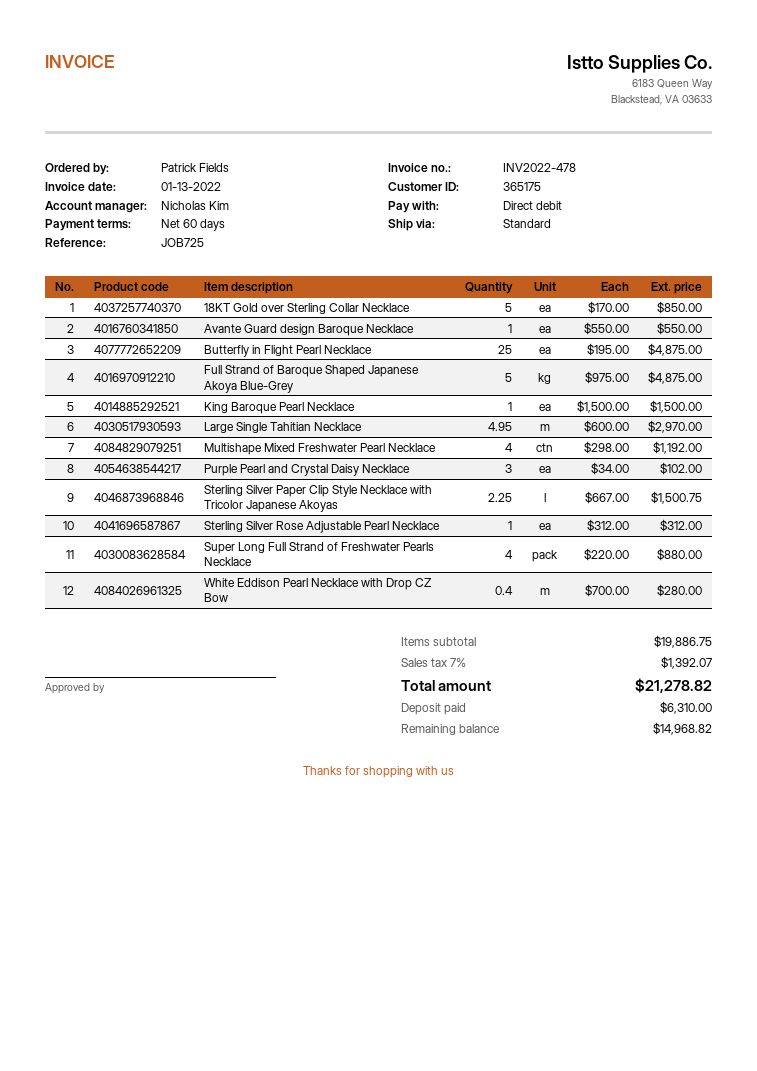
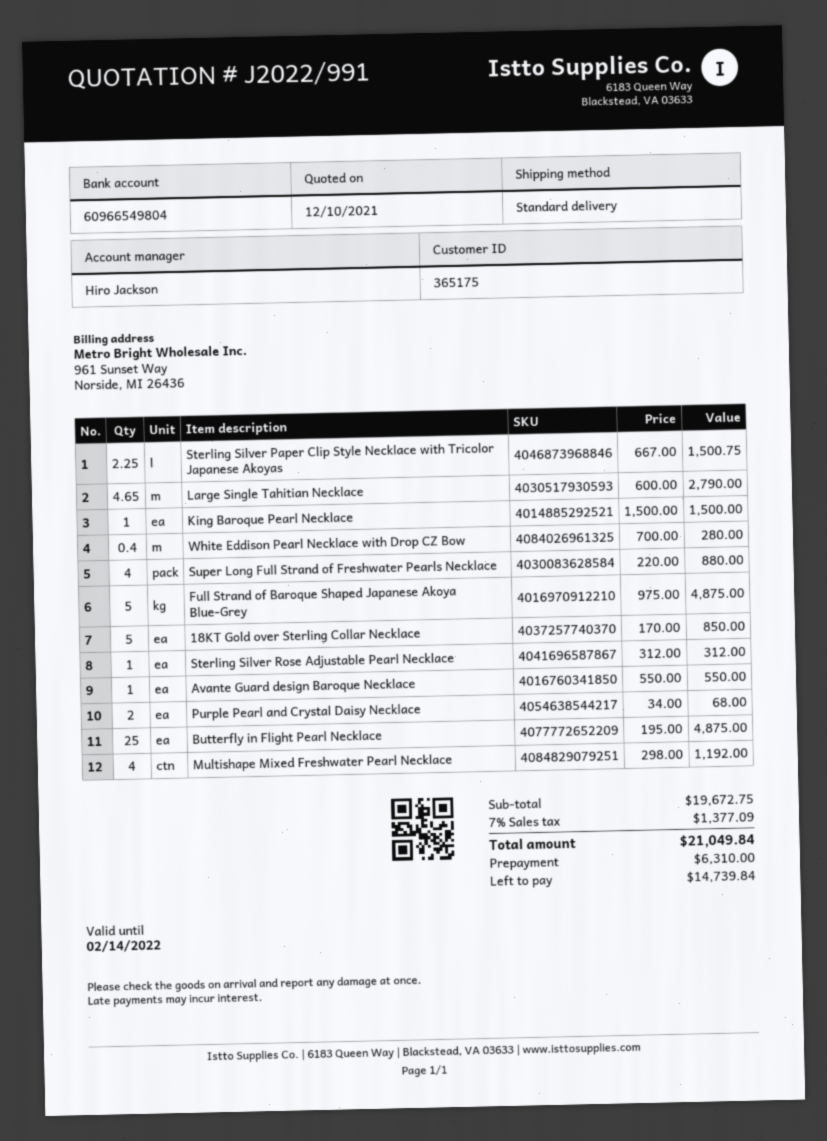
sales rep: Nicholas Kim -> Hiro Jackson
Large Single Tahitian Necklace: 4.95 x 600.00 = 2970.00 -> 4.65 x 600.00 = 2790.00
Purple Pearl and Crystal Daisy Necklace: 3 x 34.00 = 102.00 -> 2 x 34.00 = 68.00
subtotal: 19886.75 -> 19672.75
tax: 7% = 1392.07 -> 7% = 1377.09
total: 21278.82 -> 21049.84
balance: 14968.82 -> 14739.84

